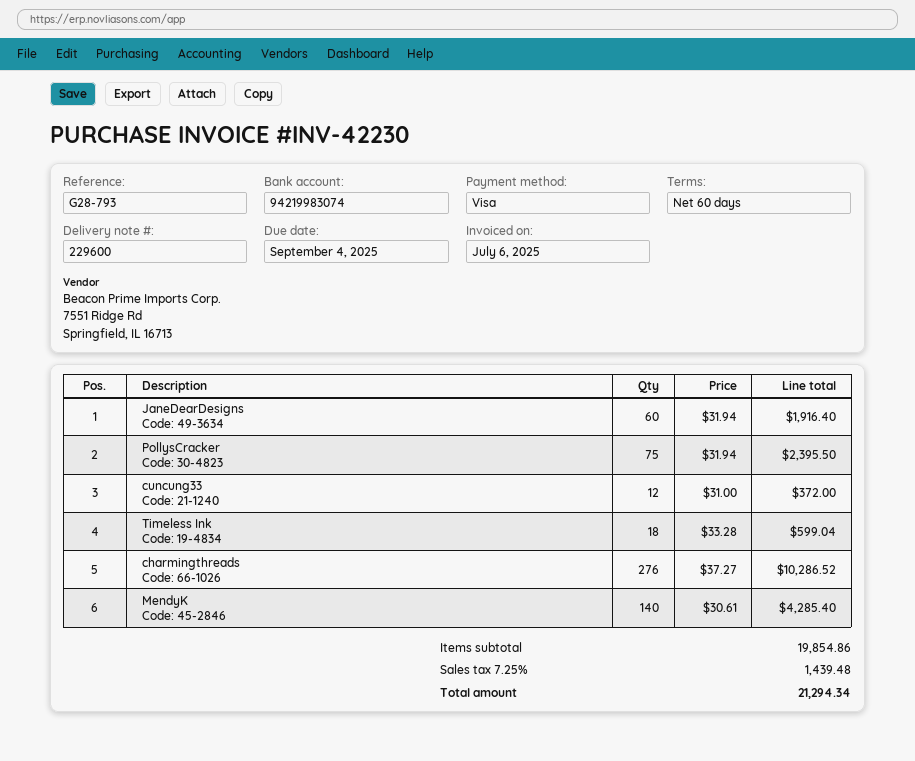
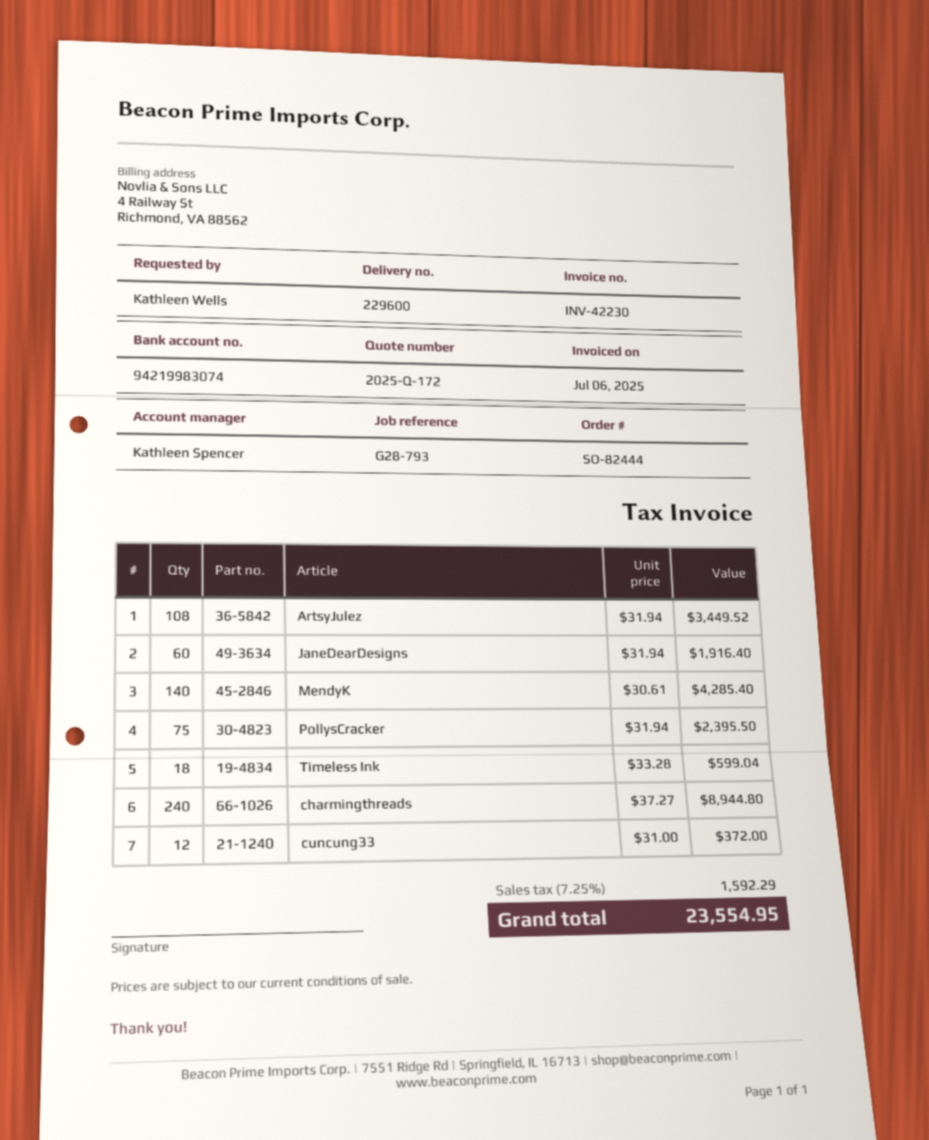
charmingthreads: 276 x 37.27 = 10286.52 -> 240 x 37.27 = 8944.80
ArtsyJulez: none -> 108 x 31.94 = 3449.52
tax: 7.25% = 1439.48 -> 7.25% = 1592.29
total: 21294.34 -> 23554.95

